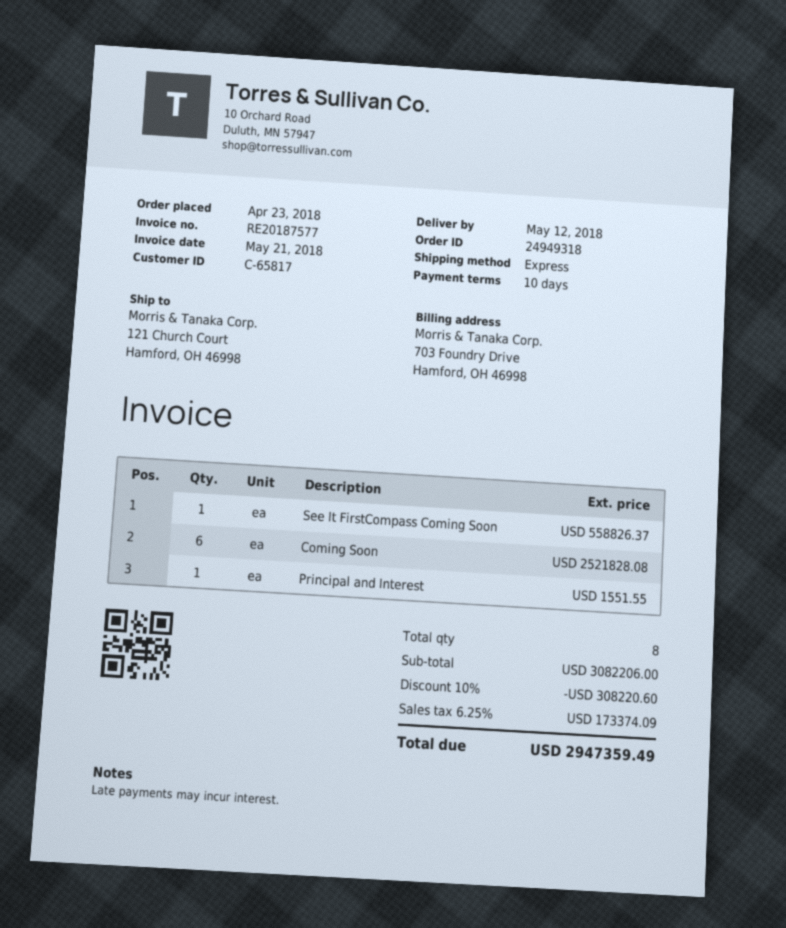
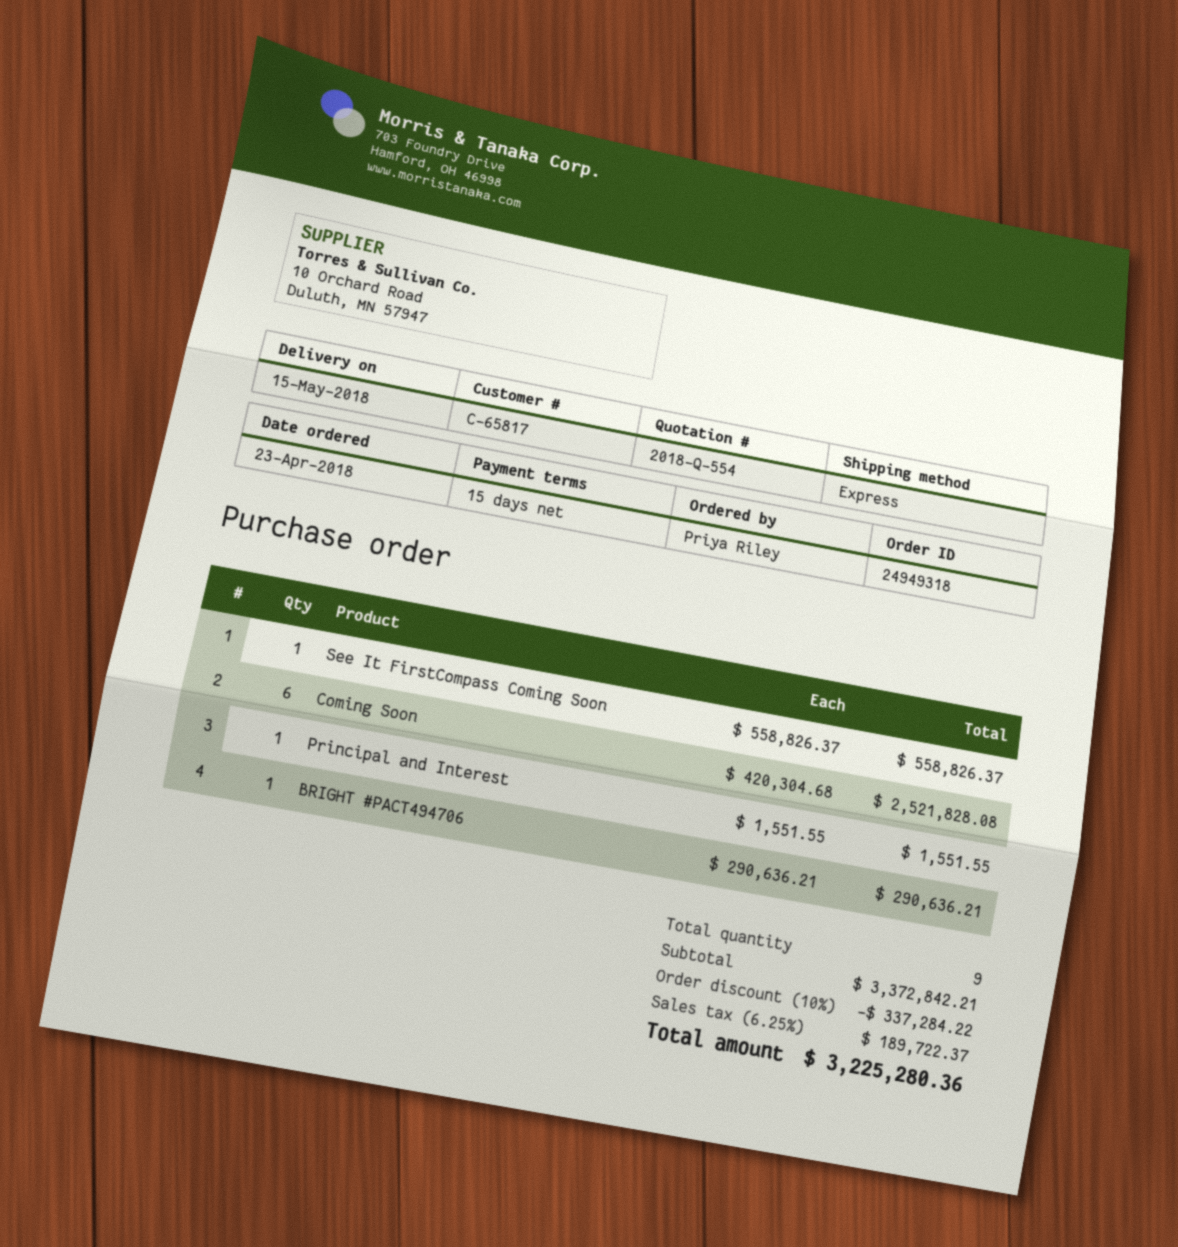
delivery date: 2018-05-12 -> 2018-05-15
payment terms: 10 days -> 15 days
BRIGHT #PACT494706: none -> 1 for 290636.21
total quantity: 8 -> 9
subtotal: 3082206.00 -> 3372842.21
discount: 10% = 308220.60 -> 10% = 337284.22
tax: 6.25% = 173374.09 -> 6.25% = 189722.37
total: 2947359.49 -> 3225280.36

